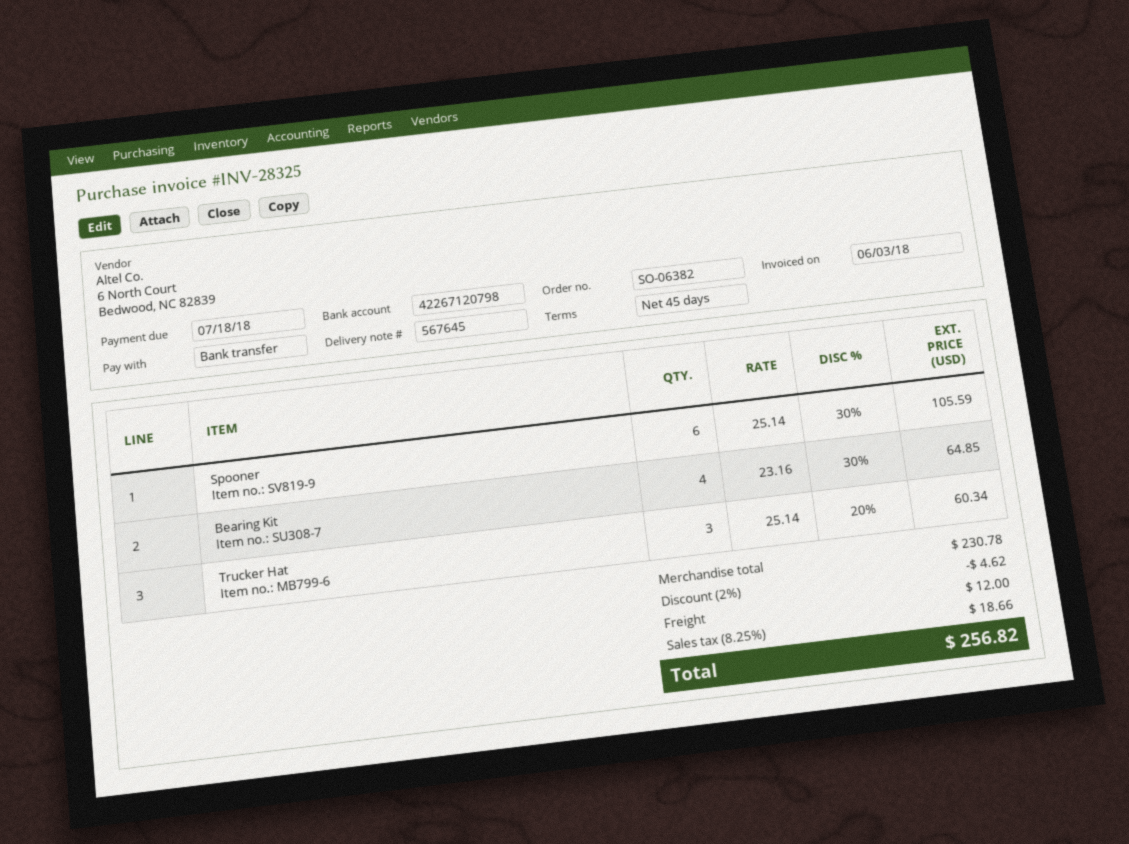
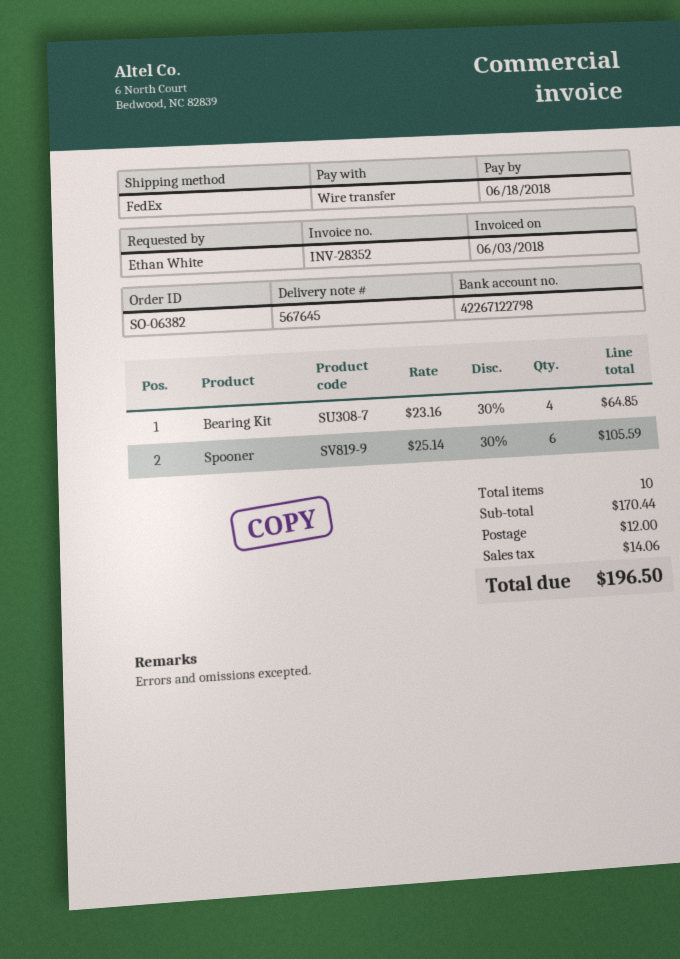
invoice number: INV-28325 -> INV-28352
due date: 2018-07-18 -> 2018-06-18
bank account: 42267120798 -> 42267122798
Trucker Hat: 3 x 25.14 - 20% = 60.34 -> none
subtotal: 230.78 -> 170.44
discount: 2% = 4.62 -> none
tax: 18.66 -> 14.06
total: 256.82 -> 196.50

